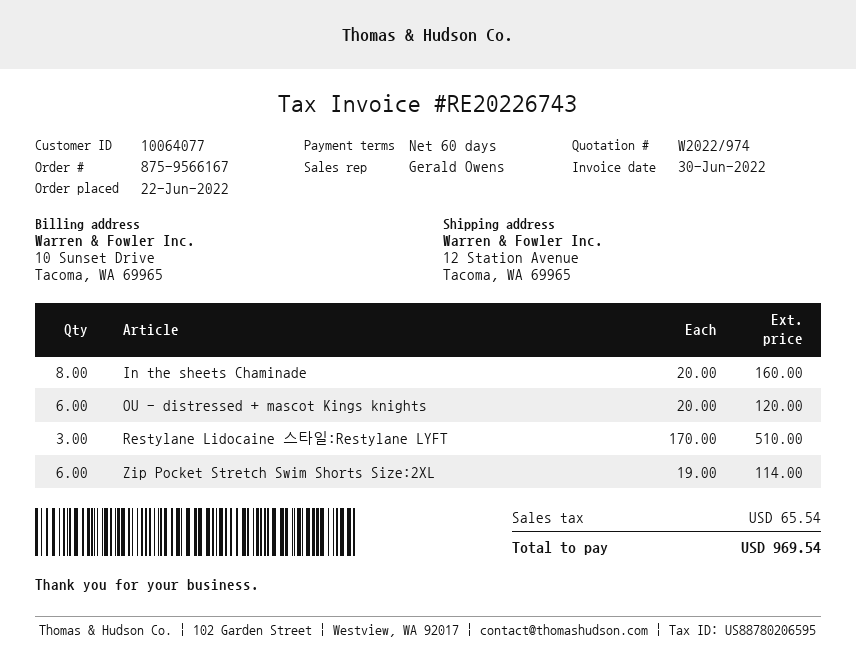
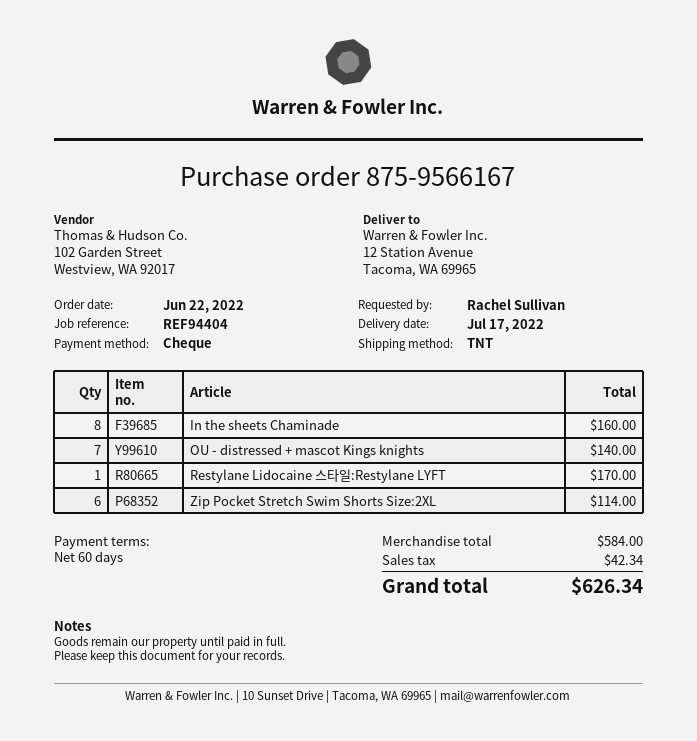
OU - distressed + mascot Kings knights: 6 for 120.00 -> 7 for 140.00
Restylane Lidocaine 스타일:Restylane LYFT: 3 for 510.00 -> 1 for 170.00
tax: 65.54 -> 42.34
total: 969.54 -> 626.34

